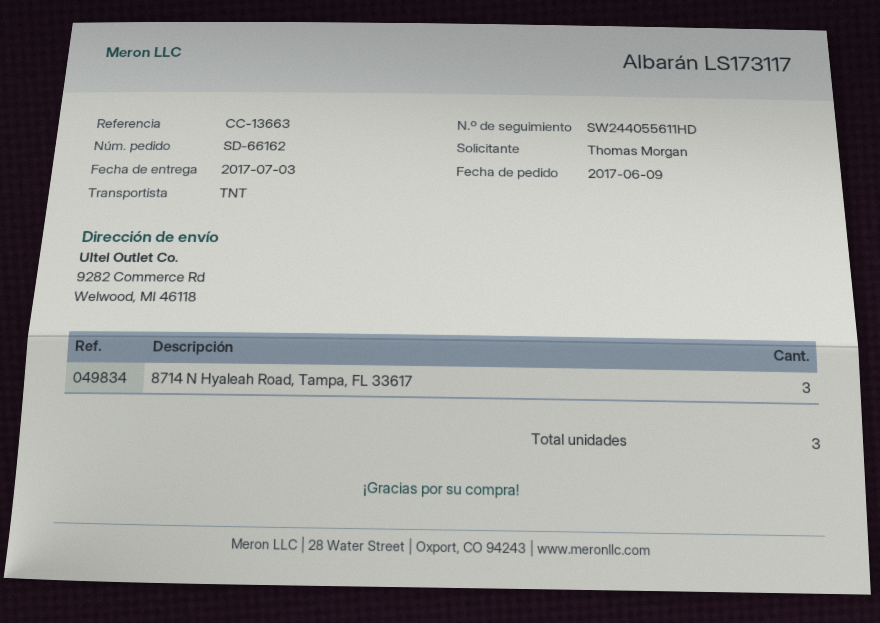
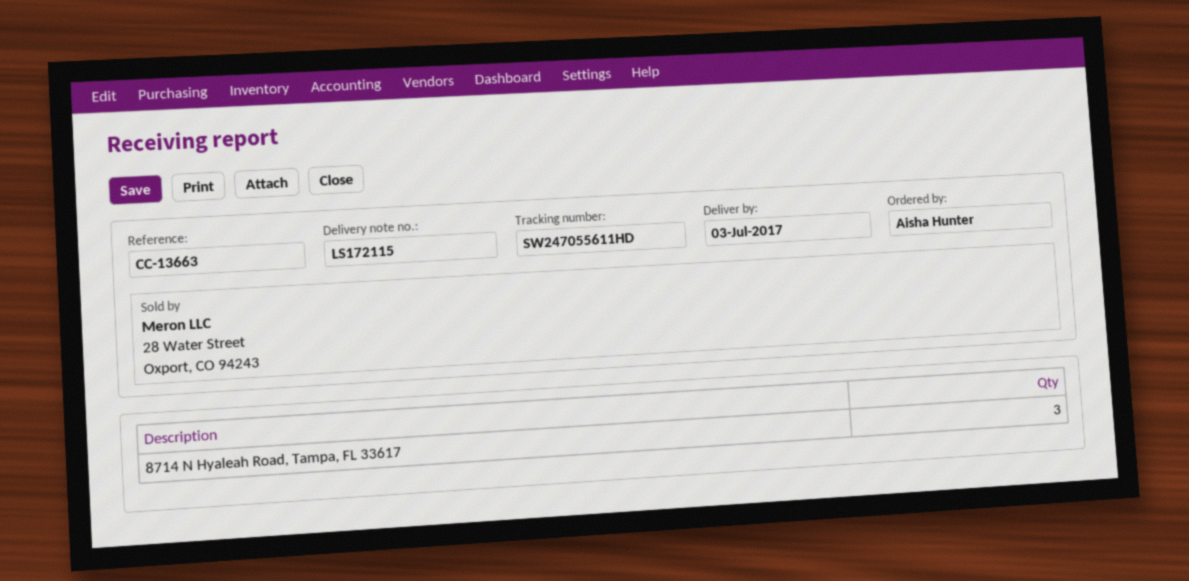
delivery note number: LS173117 -> LS172115
ordered by: Thomas Morgan -> Aisha Hunter
tracking number: SW244055611HD -> SW247055611HD

